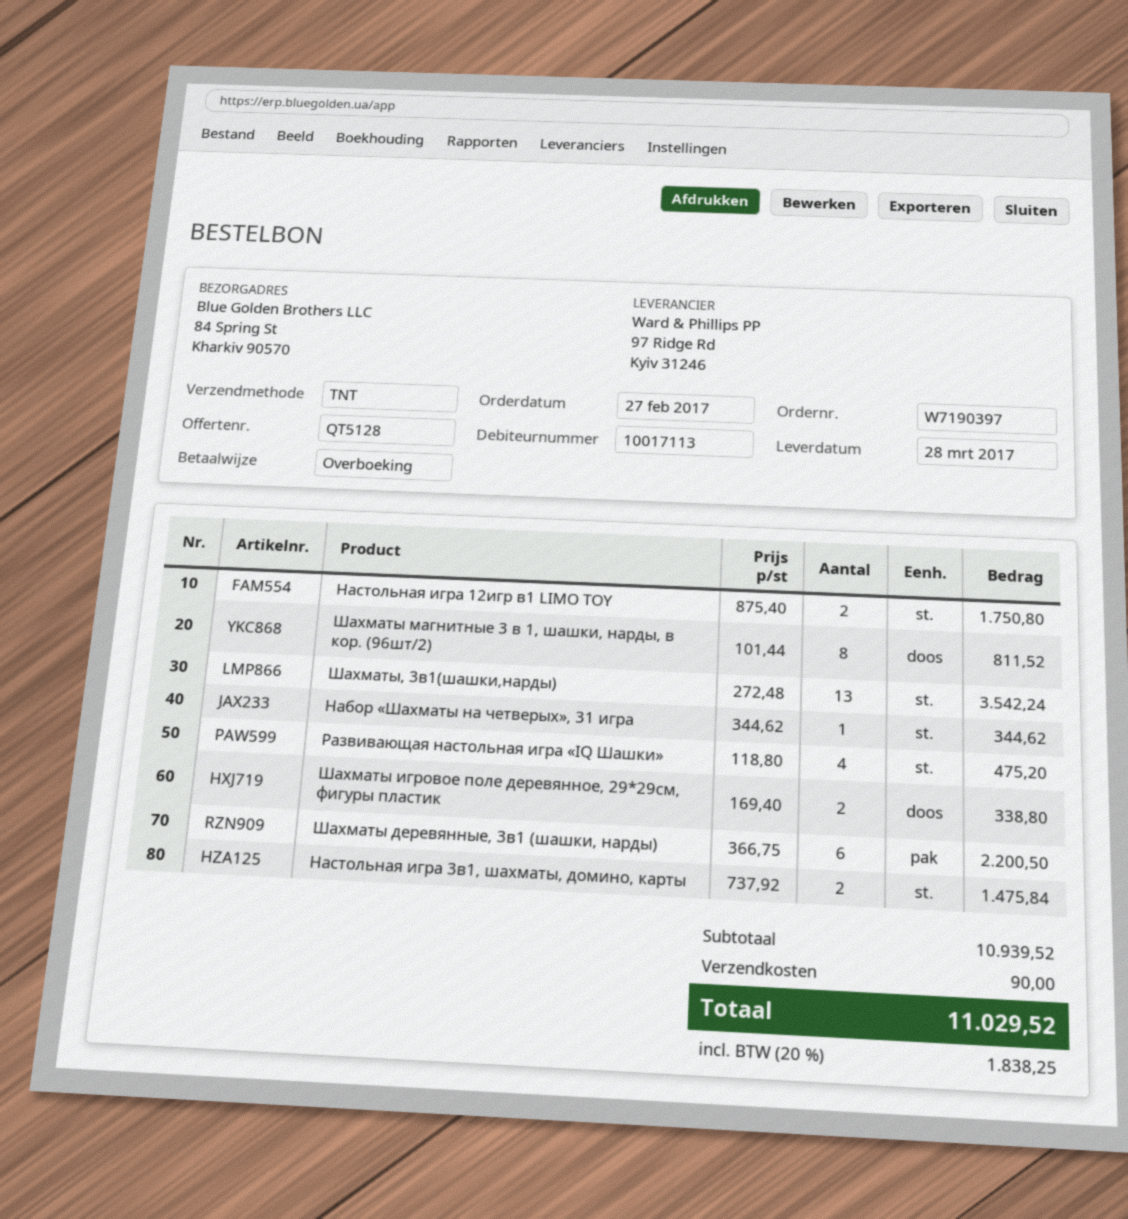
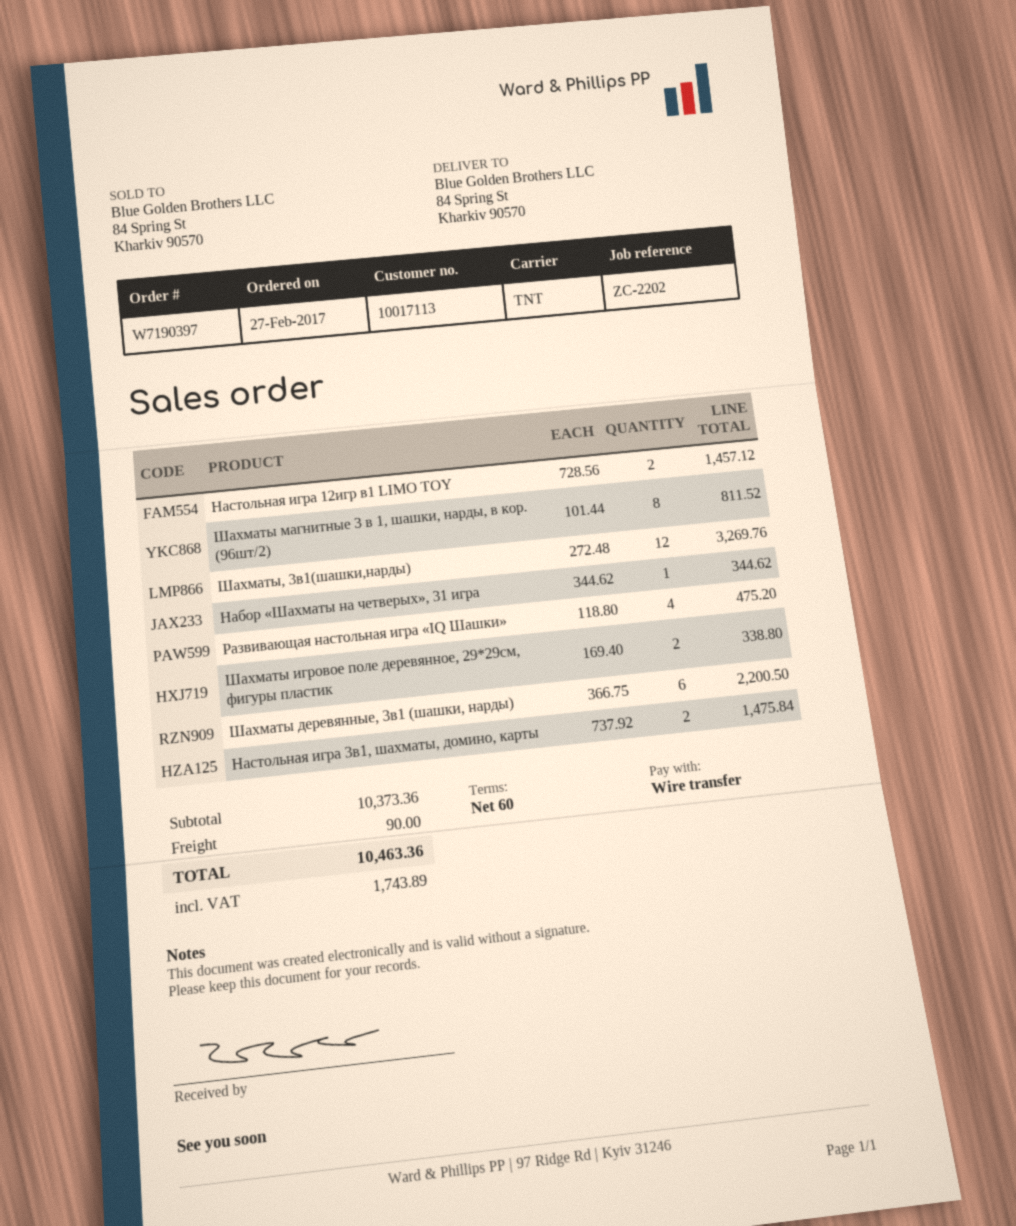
Настольная игра 12игр в1 LIMO TOY: 2 x 875.40 = 1750.80 -> 2 x 728.56 = 1457.12
Шахматы, 3в1(шашки,нарды): 13 x 272.48 = 3542.24 -> 12 x 272.48 = 3269.76
subtotal: 10939.52 -> 10373.36
tax: 1838.25 -> 1743.89
total: 11029.52 -> 10463.36

